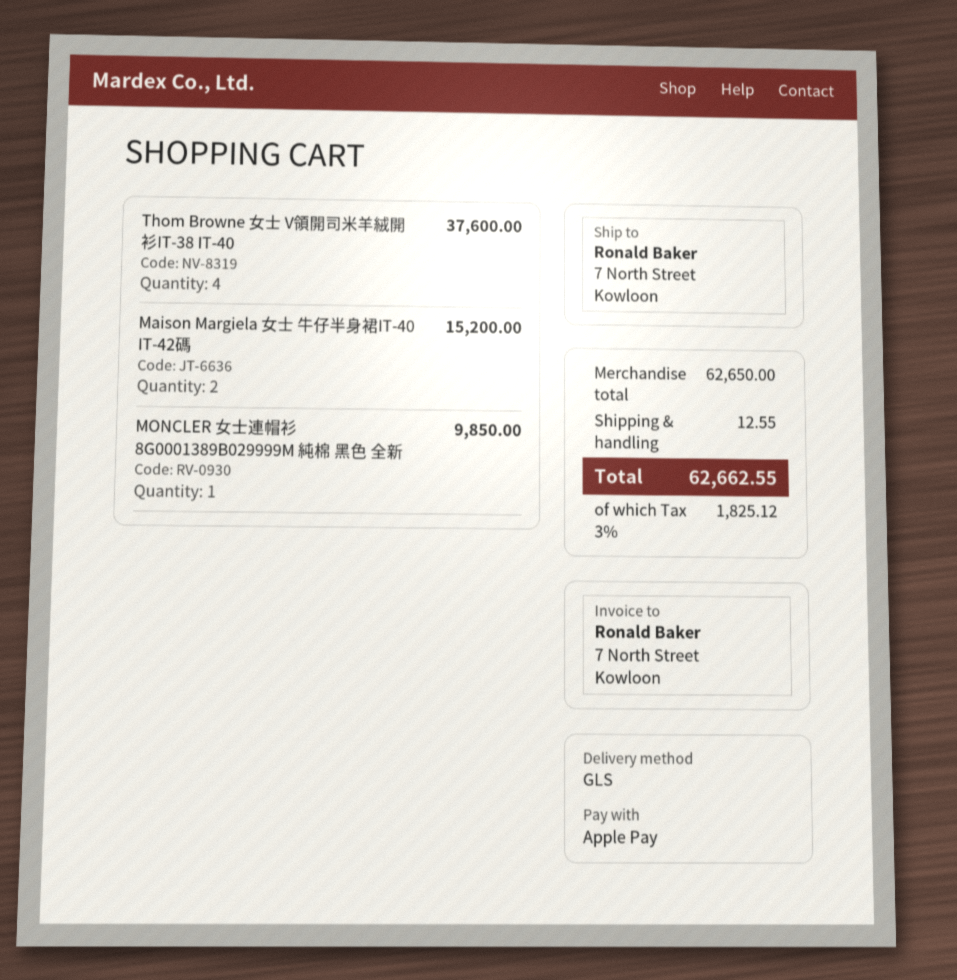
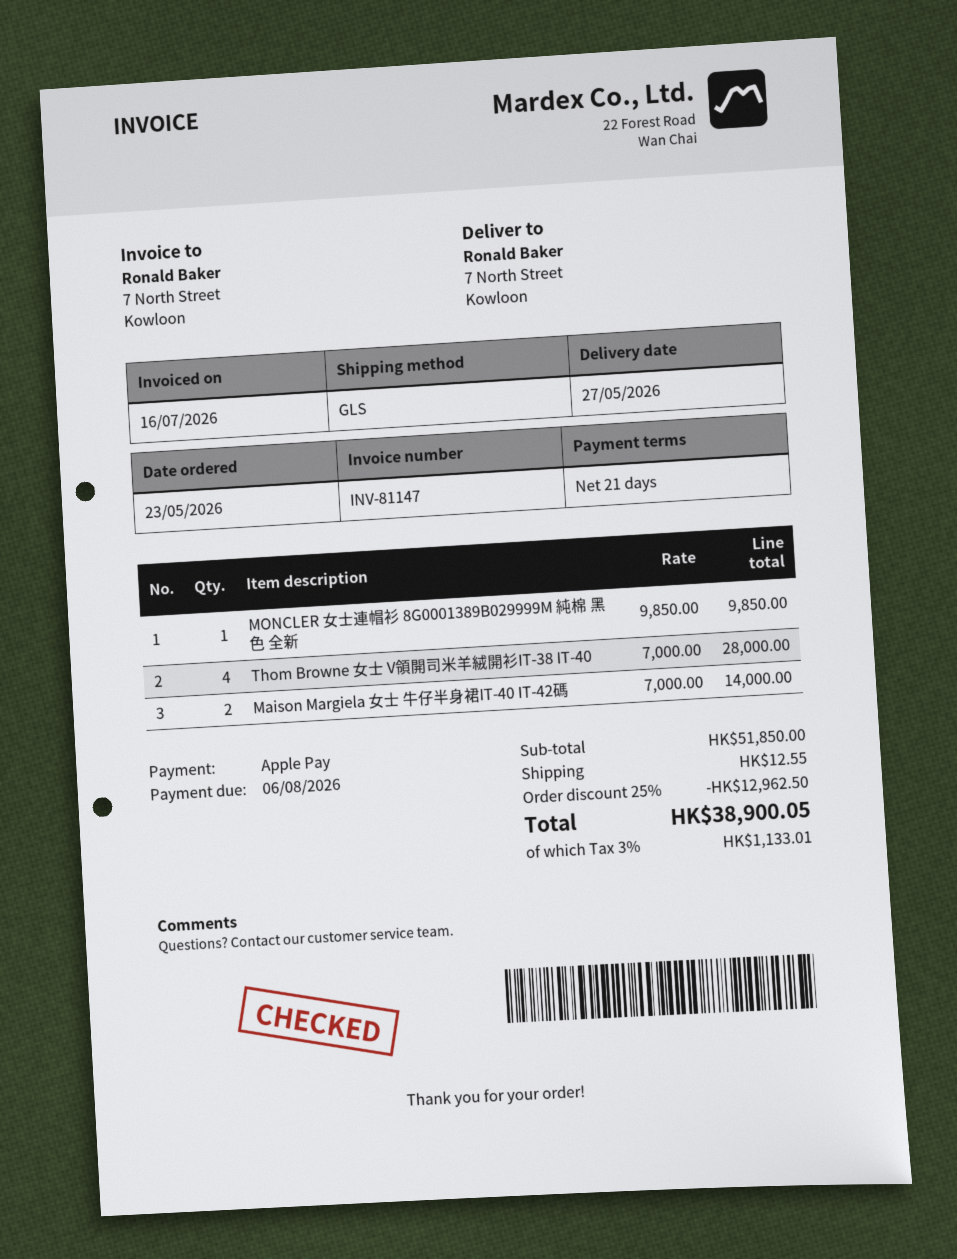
Thom Browne 女士 V領開司米羊絨開衫IT-38 IT-40: 4 for 37600.00 -> 4 for 28000.00
Maison Margiela 女士 牛仔半身裙IT-40 IT-42碼: 2 for 15200.00 -> 2 for 14000.00
subtotal: 62650.00 -> 51850.00
discount: none -> 25% = 12962.50
tax: 3% = 1825.12 -> 3% = 1133.01
total: 62662.55 -> 38900.05

